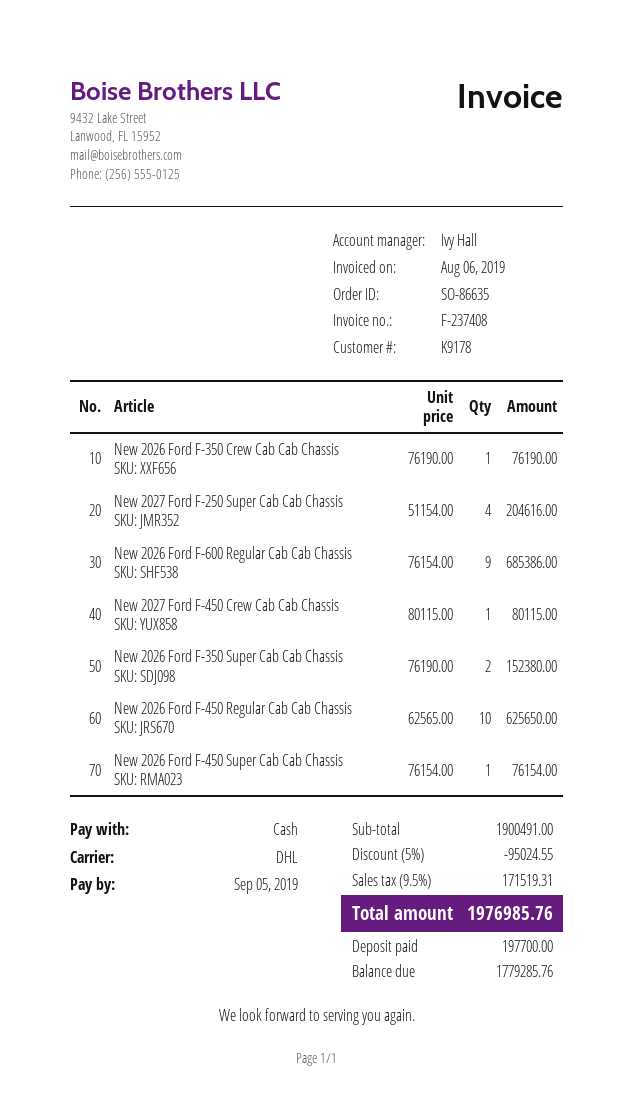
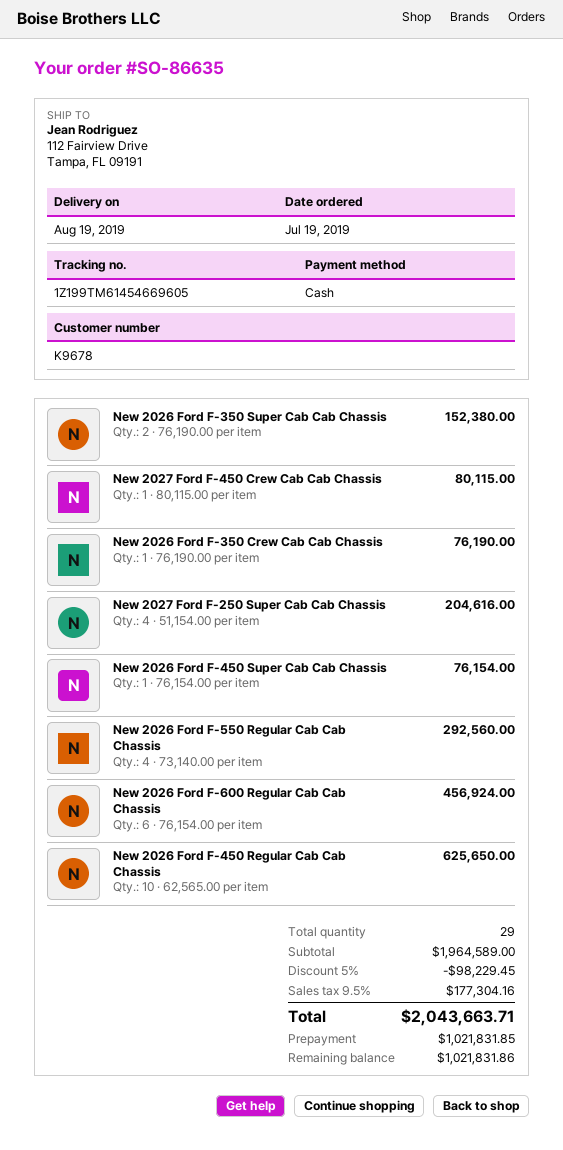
customer number: K9178 -> K9678
New 2026 Ford F-600 Regular Cab Cab Chassis: 9 x 76154.00 = 685386.00 -> 6 x 76154.00 = 456924.00
New 2026 Ford F-550 Regular Cab Cab Chassis: none -> 4 x 73140.00 = 292560.00
subtotal: 1900491.00 -> 1964589.00
discount: 5% = 95024.55 -> 5% = 98229.45
tax: 9.5% = 171519.31 -> 9.5% = 177304.16
total: 1976985.76 -> 2043663.71
deposit: 197700.00 -> 1021831.85
balance: 1779285.76 -> 1021831.86

